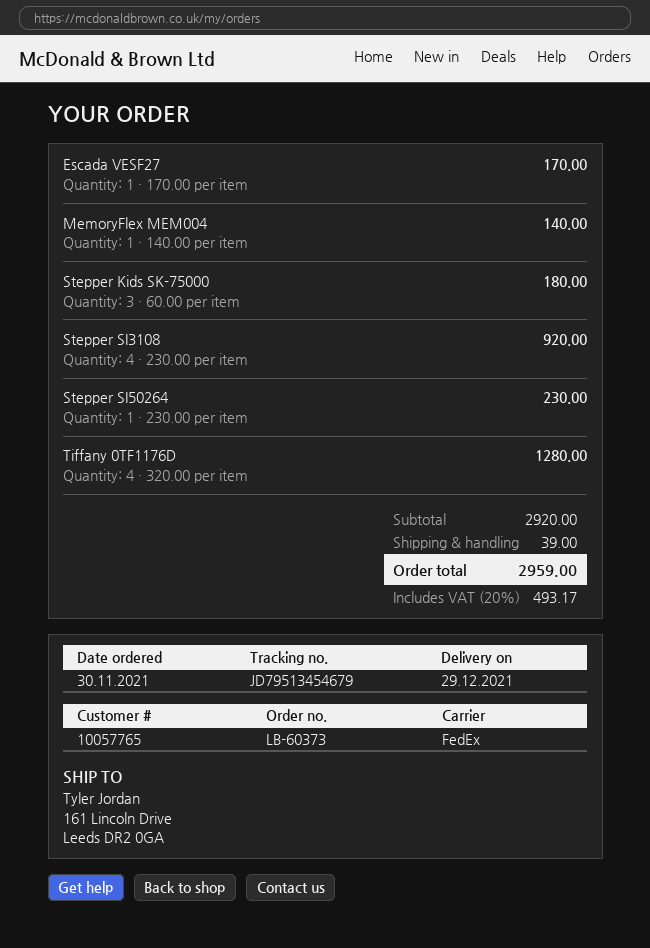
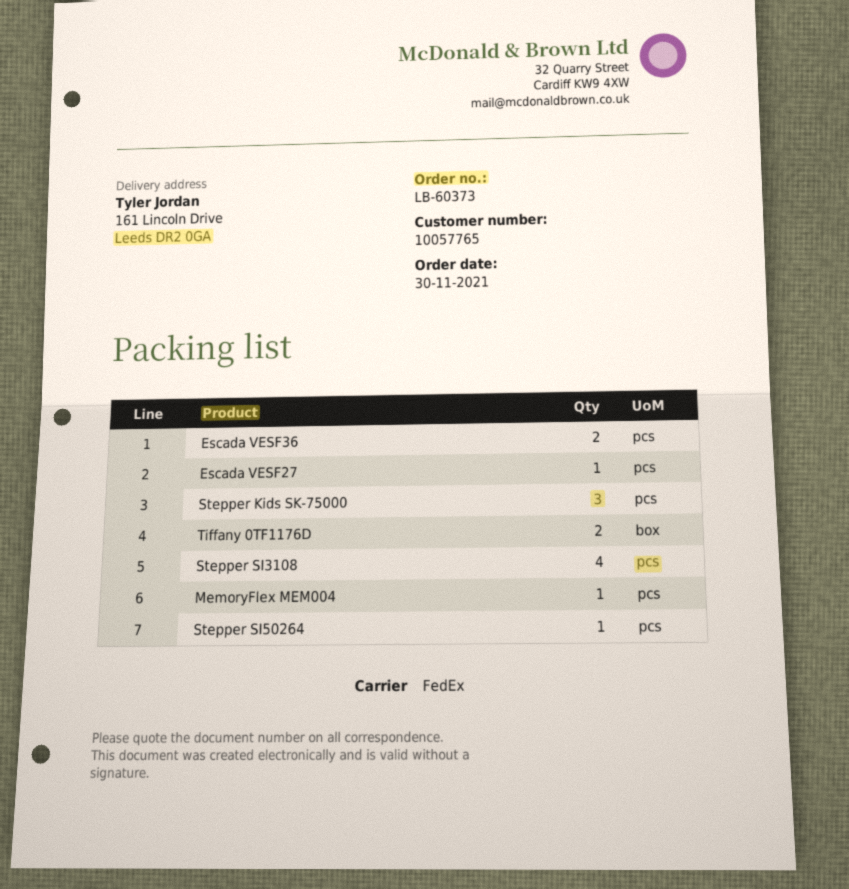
Tiffany 0TF1176D: 4 -> 2
Escada VESF36: none -> 2

